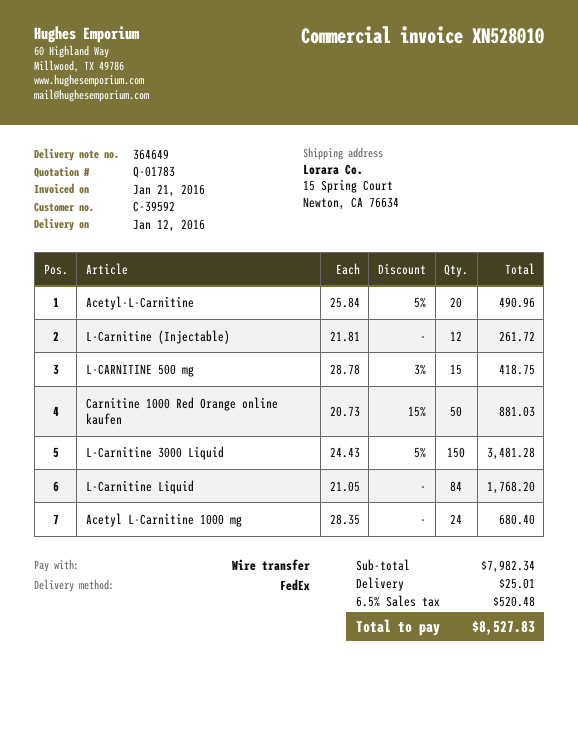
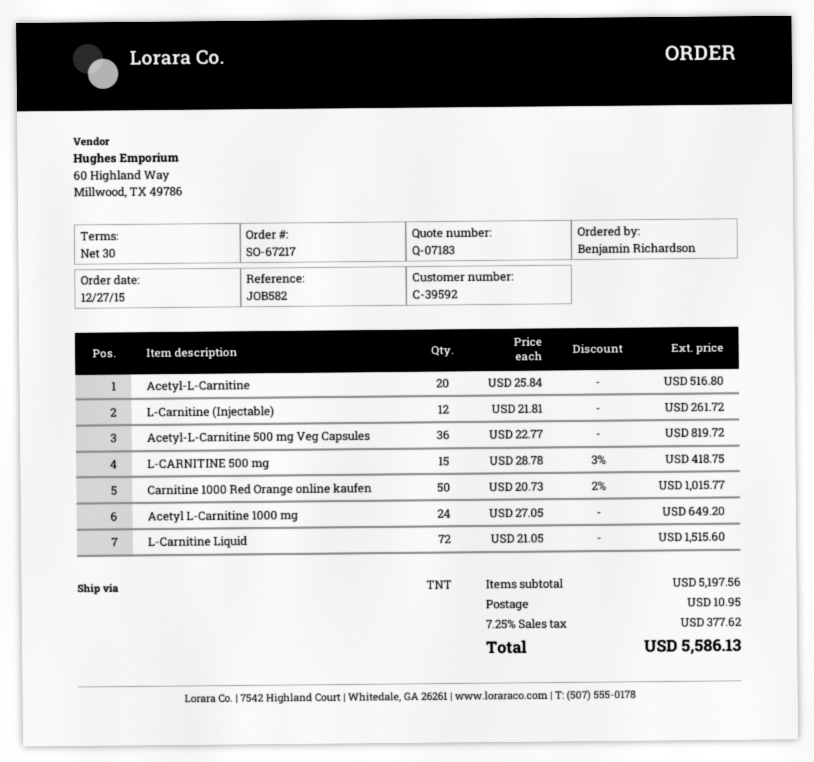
quote number: Q-01783 -> Q-07183
shipping method: FedEx -> TNT
Acetyl-L-Carnitine: 20 x 25.84 - 5% = 490.96 -> 20 x 25.84 = 516.80
Carnitine 1000 Red Orange online kaufen: 50 x 20.73 - 15% = 881.03 -> 50 x 20.73 - 2% = 1015.77
L-Carnitine 3000 Liquid: 150 x 24.43 - 5% = 3481.28 -> none
L-Carnitine Liquid: 84 x 21.05 = 1768.20 -> 72 x 21.05 = 1515.60
Acetyl L-Carnitine 1000 mg: 24 x 28.35 = 680.40 -> 24 x 27.05 = 649.20
Acetyl-L-Carnitine 500 mg Veg Capsules: none -> 36 x 22.77 = 819.72
subtotal: 7982.34 -> 5197.56
shipping: 25.01 -> 10.95
tax: 6.5% = 520.48 -> 7.25% = 377.62
total: 8527.83 -> 5586.13

